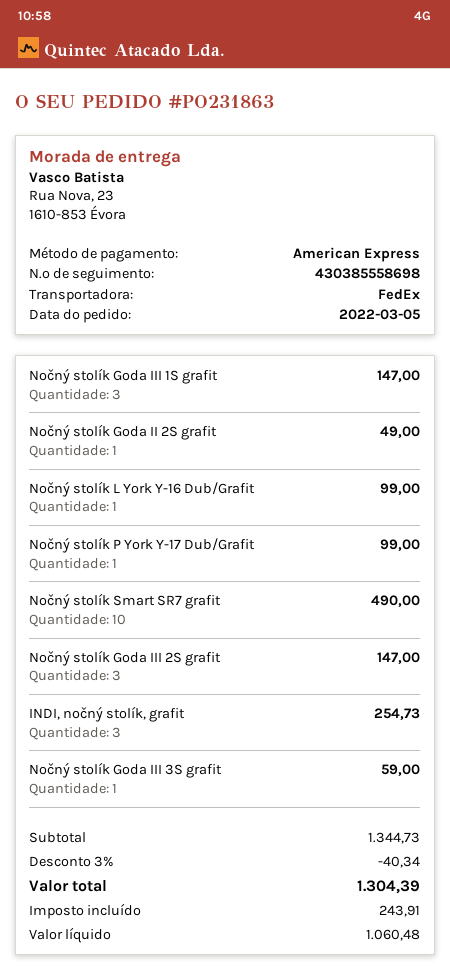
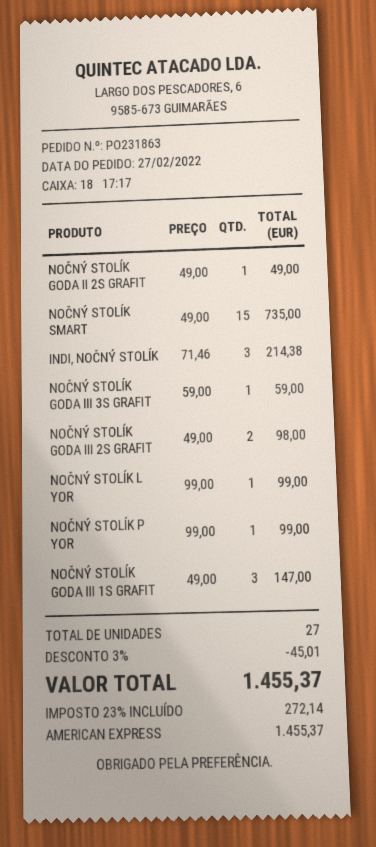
order date: 2022-03-05 -> 2022-02-27
Nočný stolík Smart SR7 grafit: 10 for 490.00 -> 15 for 735.00
Nočný stolík Goda III 2S grafit: 3 for 147.00 -> 2 for 98.00
INDI, nočný stolík, grafit: 3 for 254.73 -> 3 for 214.38
discount: 3% = 40.34 -> 3% = 45.01
tax: 243.91 -> 272.14
total: 1304.39 -> 1455.37

